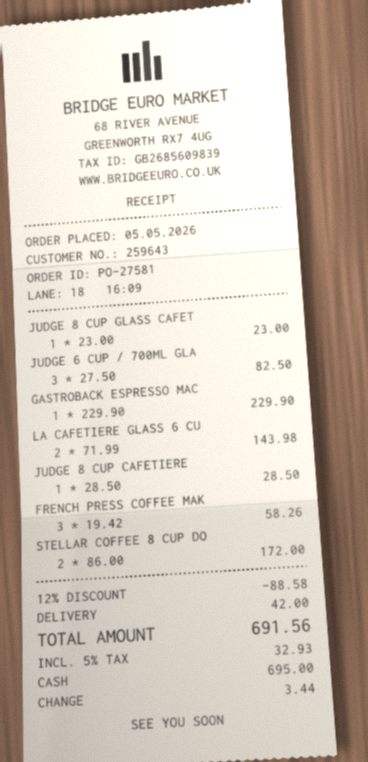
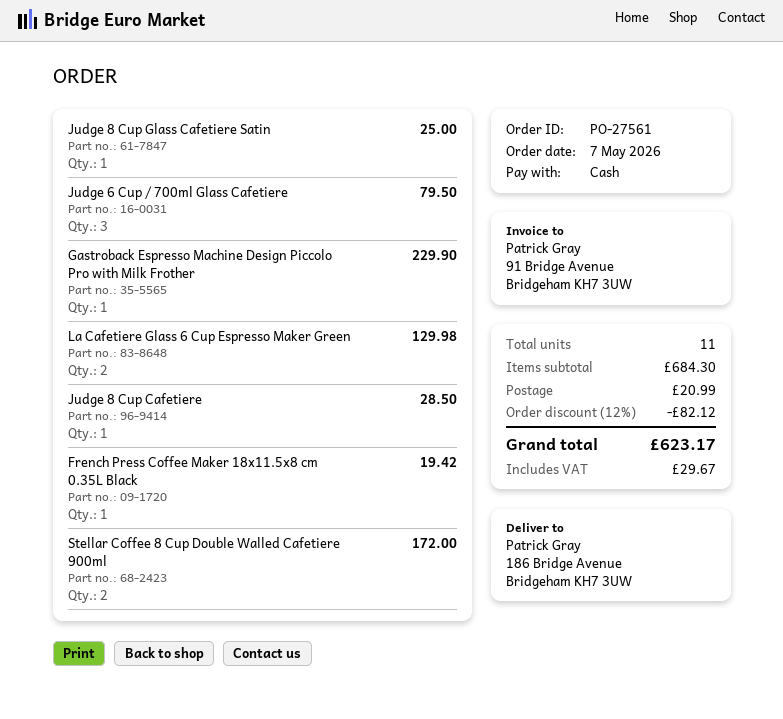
order number: PO-27581 -> PO-27561
order date: 2026-05-05 -> 2026-05-07
JUDGE 8 CUP GLASS CAFET: 1 for 23.00 -> 1 for 25.00
JUDGE 6 CUP / 700ML GLA: 3 for 82.50 -> 3 for 79.50
LA CAFETIERE GLASS 6 CU: 2 for 143.98 -> 2 for 129.98
FRENCH PRESS COFFEE MAK: 3 for 58.26 -> 1 for 19.42
discount: 12% = 88.58 -> 12% = 82.12
shipping: 42.00 -> 20.99
tax: 32.93 -> 29.67
total: 691.56 -> 623.17

